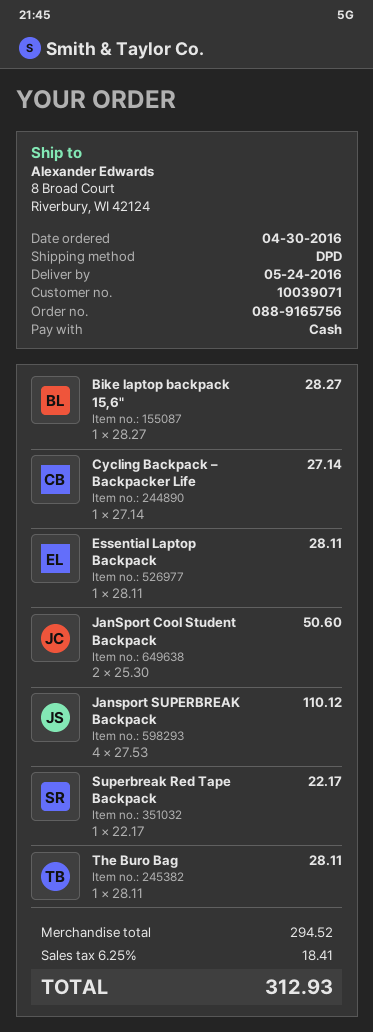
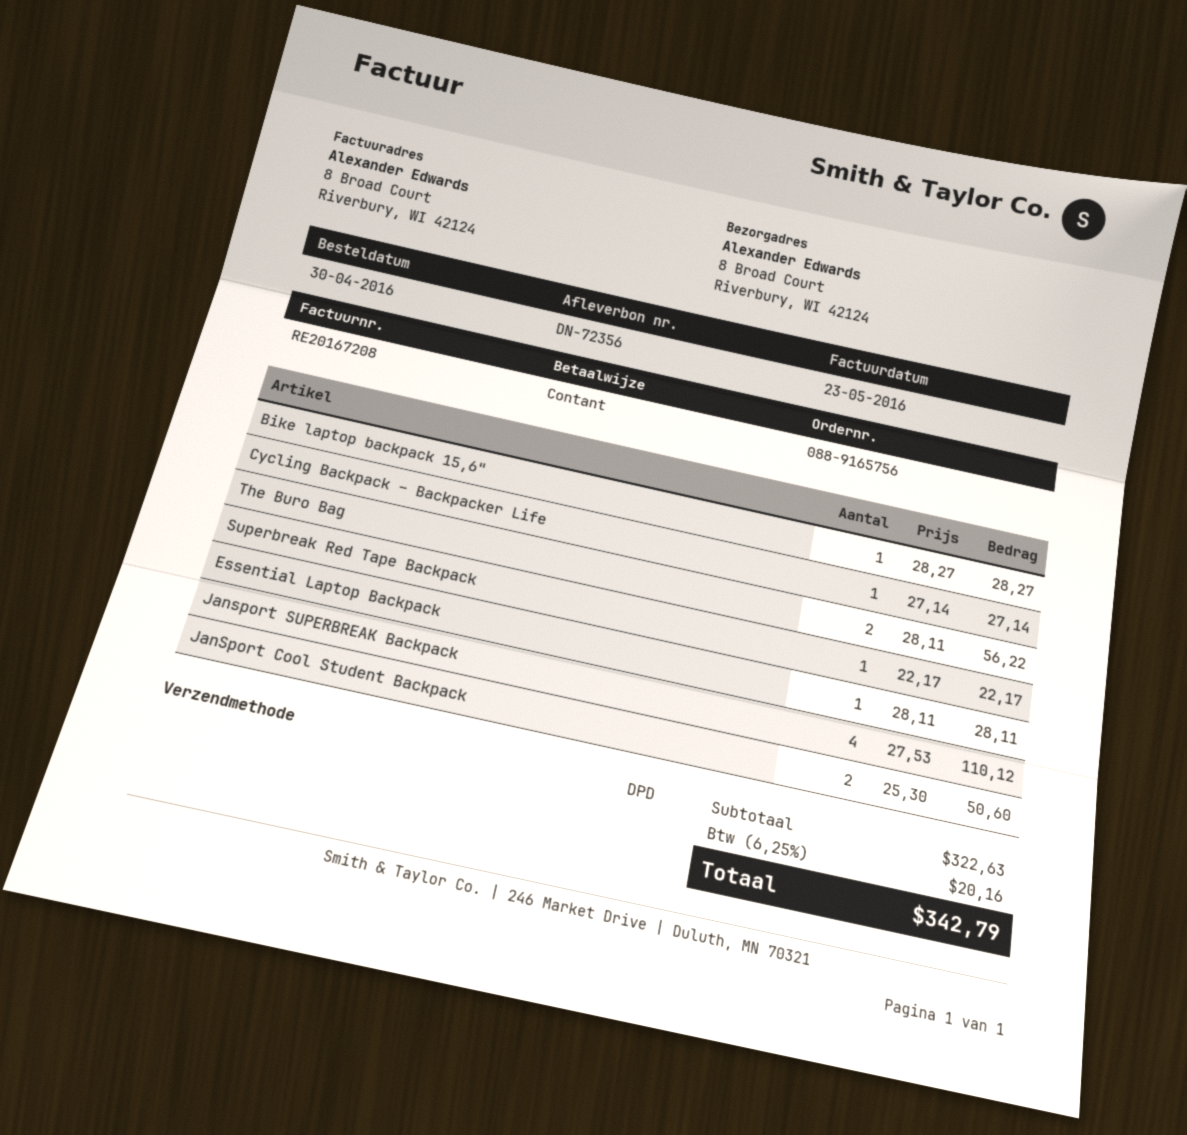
The Buro Bag: 1 x 28.11 = 28.11 -> 2 x 28.11 = 56.22
subtotal: 294.52 -> 322.63
tax: 6.25% = 18.41 -> 6.25% = 20.16
total: 312.93 -> 342.79

